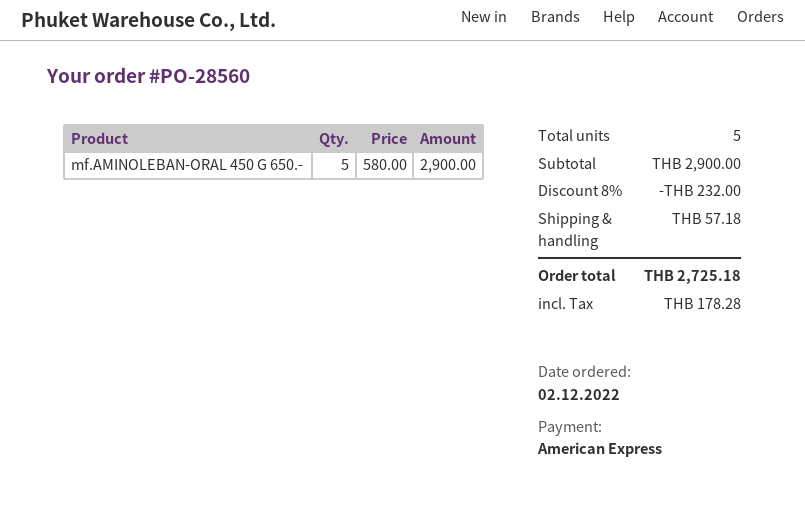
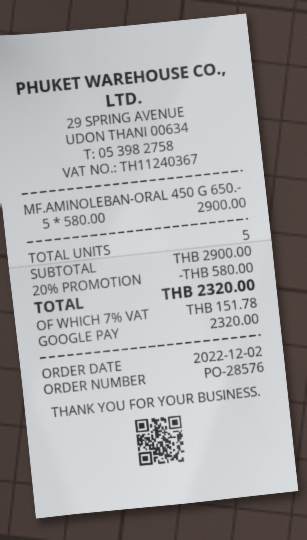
order number: PO-28560 -> PO-28576
payment method: American Express -> Google Pay
discount: 8% = 232.00 -> 20% = 580.00
shipping: 57.18 -> none
tax: 178.28 -> 151.78
total: 2725.18 -> 2320.00

